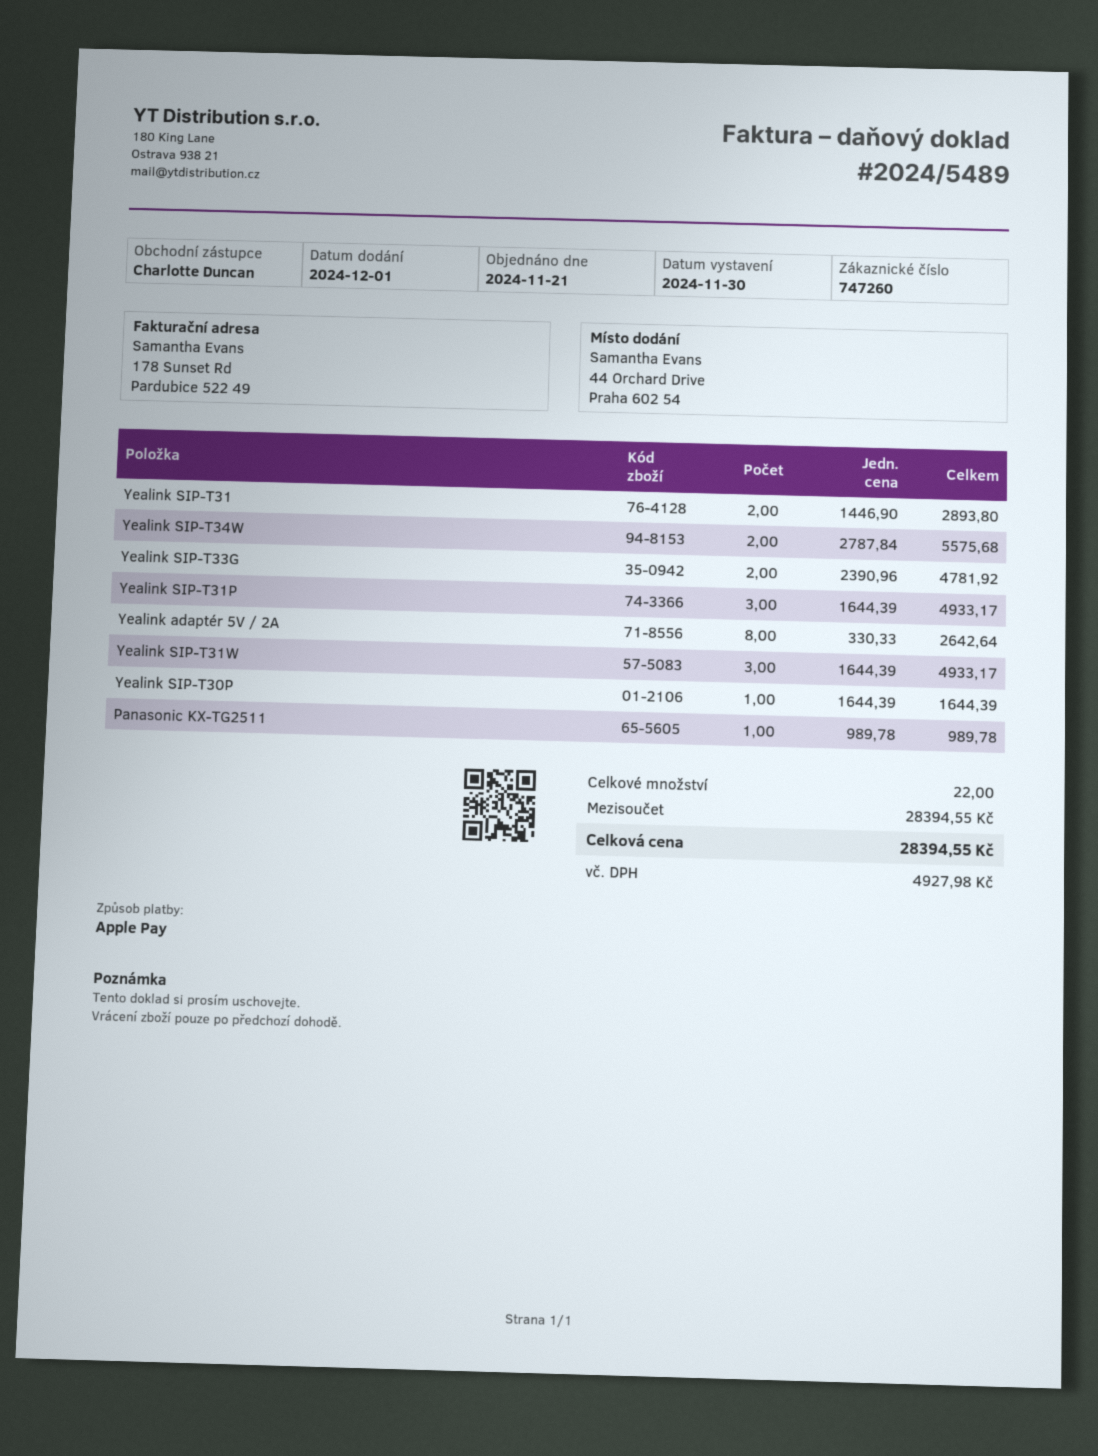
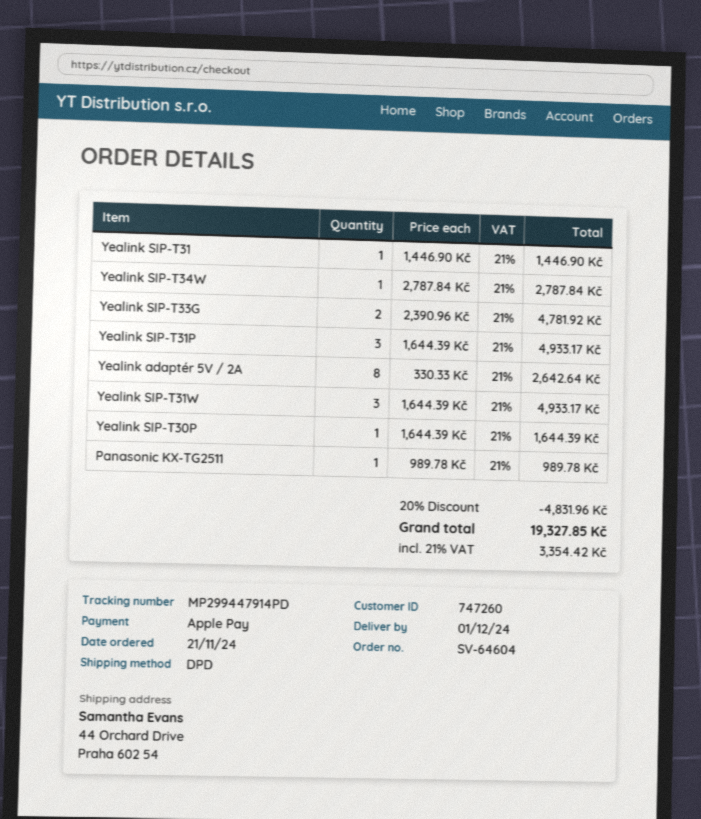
Yealink SIP-T31: 2 x 1446.90 = 2893.80 -> 1 x 1446.90 = 1446.90
Yealink SIP-T34W: 2 x 2787.84 = 5575.68 -> 1 x 2787.84 = 2787.84
discount: none -> 20% = 4831.96
tax: 4927.98 -> 3354.42
total: 28394.55 -> 19327.85

